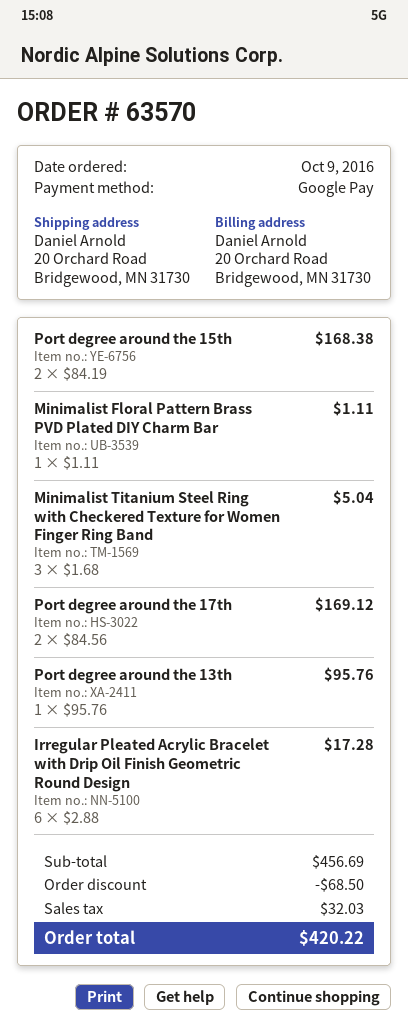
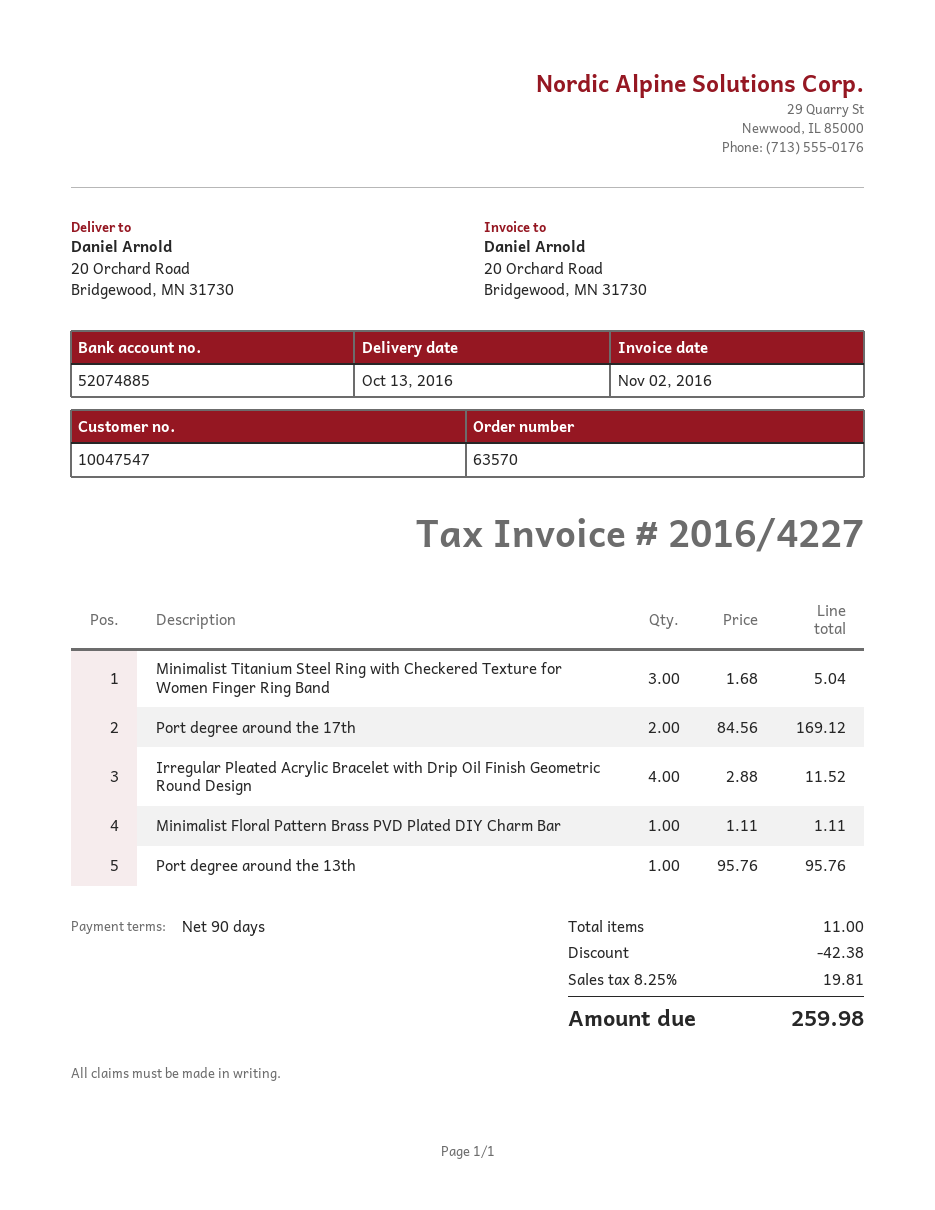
Port degree around the 15th: 2 x 84.19 = 168.38 -> none
Irregular Pleated Acrylic Bracelet with Drip Oil Finish Geometric Round Design: 6 x 2.88 = 17.28 -> 4 x 2.88 = 11.52
discount: 68.50 -> 42.38
tax: 32.03 -> 19.81
total: 420.22 -> 259.98

